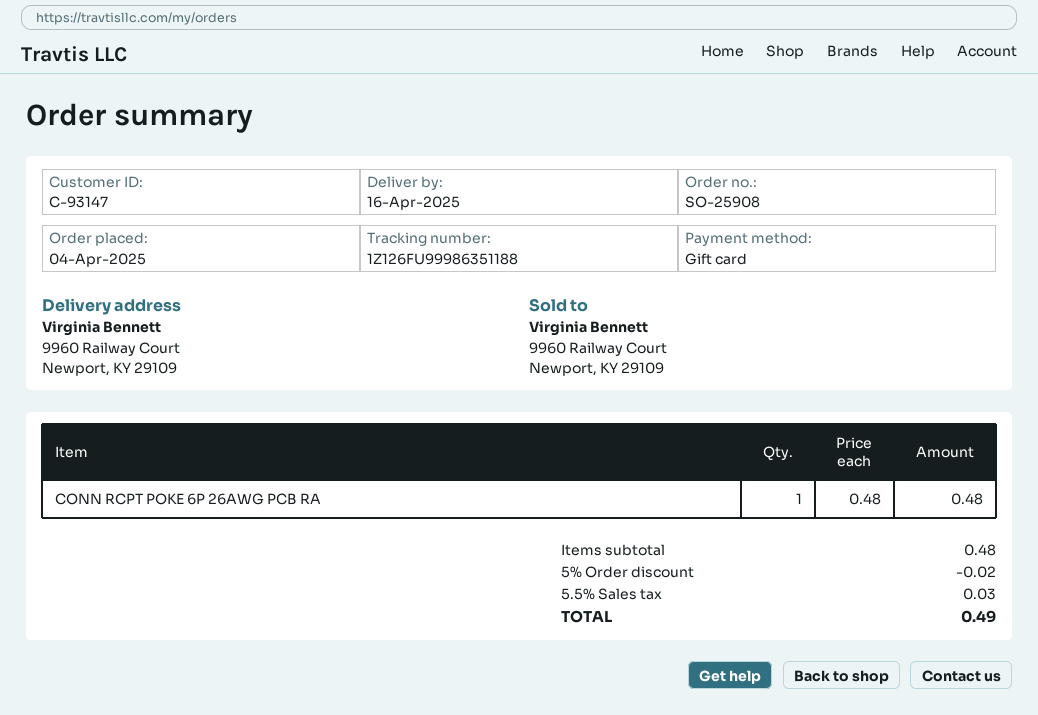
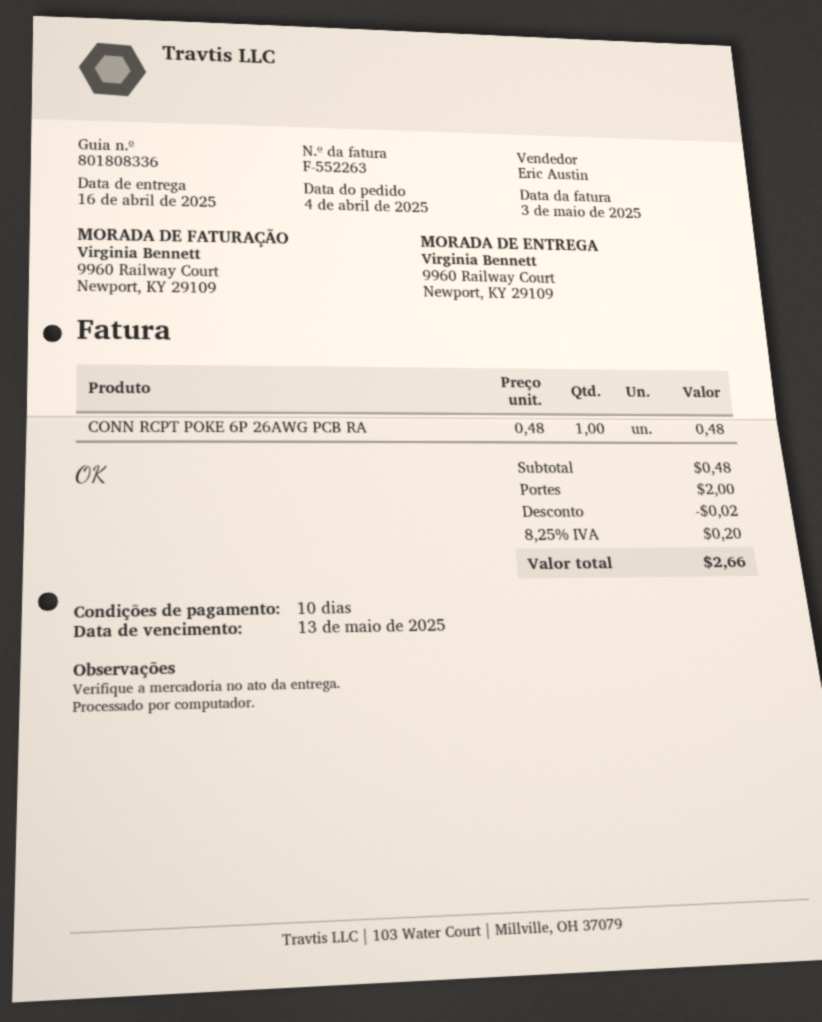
shipping: none -> 2.00
tax: 5.5% = 0.03 -> 8.25% = 0.20
total: 0.49 -> 2.66

